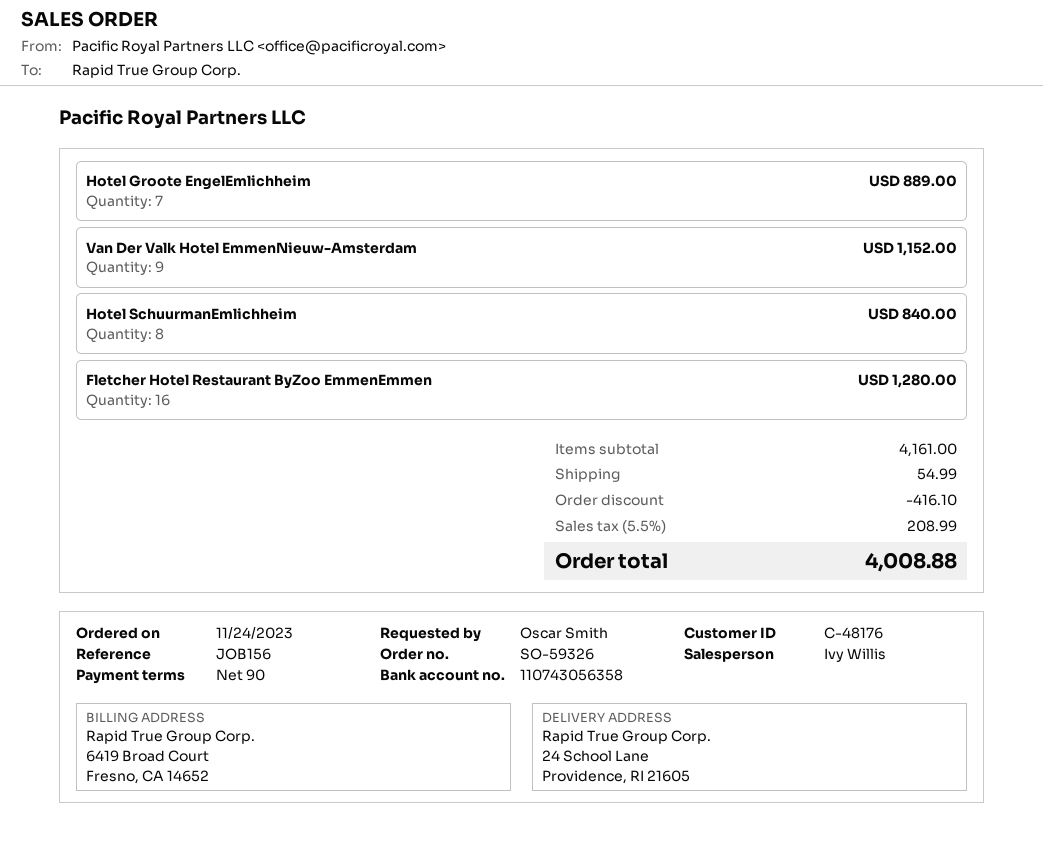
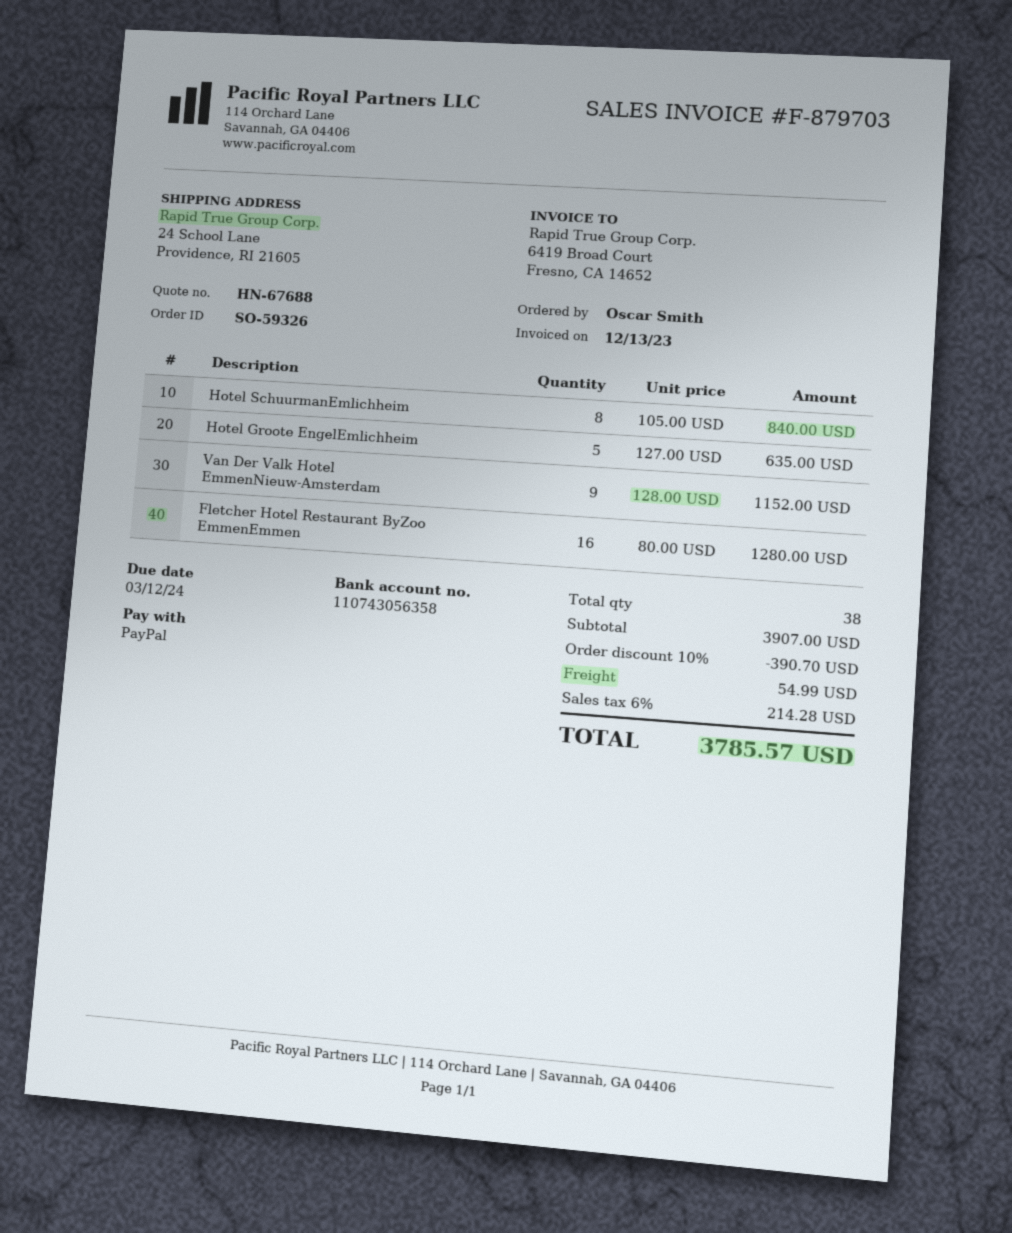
Hotel Groote EngelEmlichheim: 7 for 889.00 -> 5 for 635.00
subtotal: 4161.00 -> 3907.00
discount: 416.10 -> 390.70
tax: 5.5% = 208.99 -> 6% = 214.28
total: 4008.88 -> 3785.57

